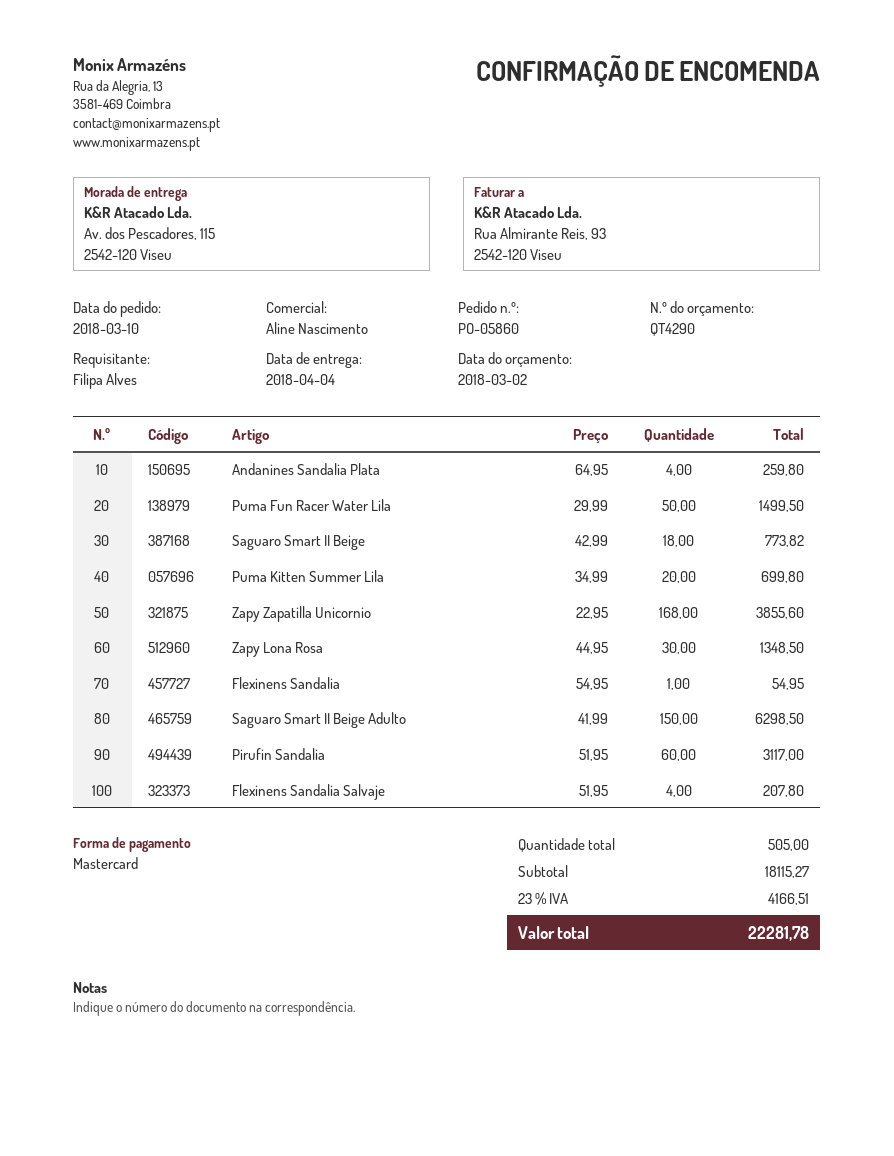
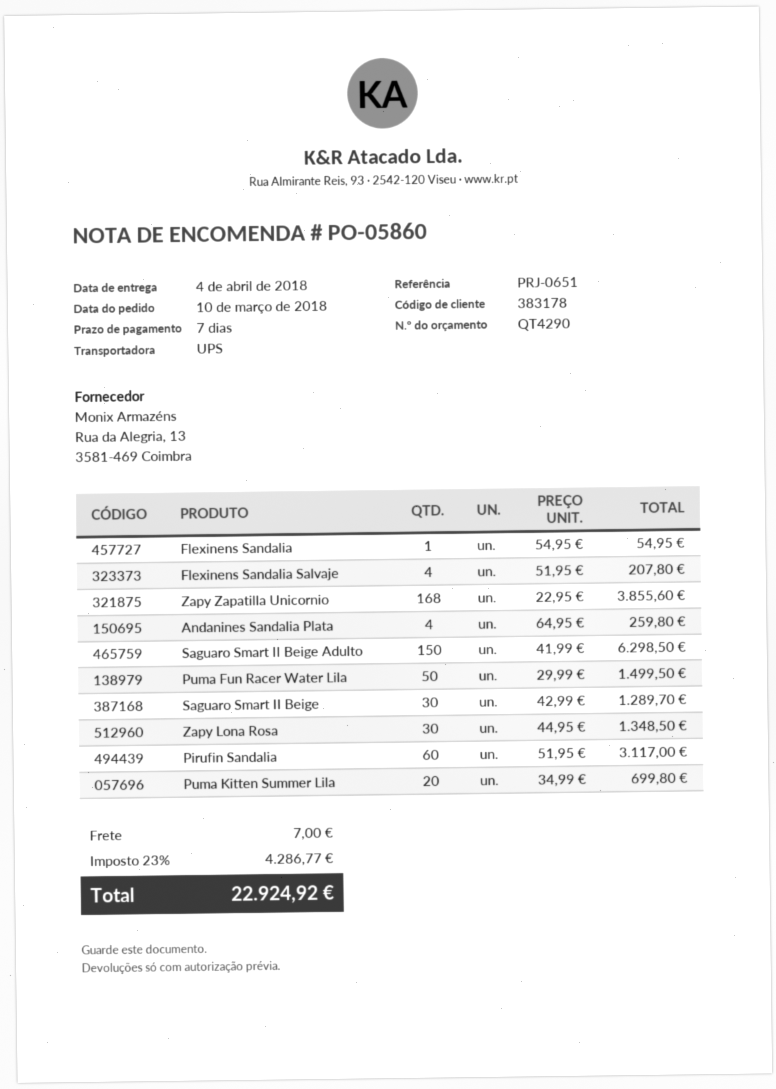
Saguaro Smart II Beige: 18 x 42.99 = 773.82 -> 30 x 42.99 = 1289.70
shipping: none -> 7.00
tax: 23% = 4166.51 -> 23% = 4286.77
total: 22281.78 -> 22924.92

